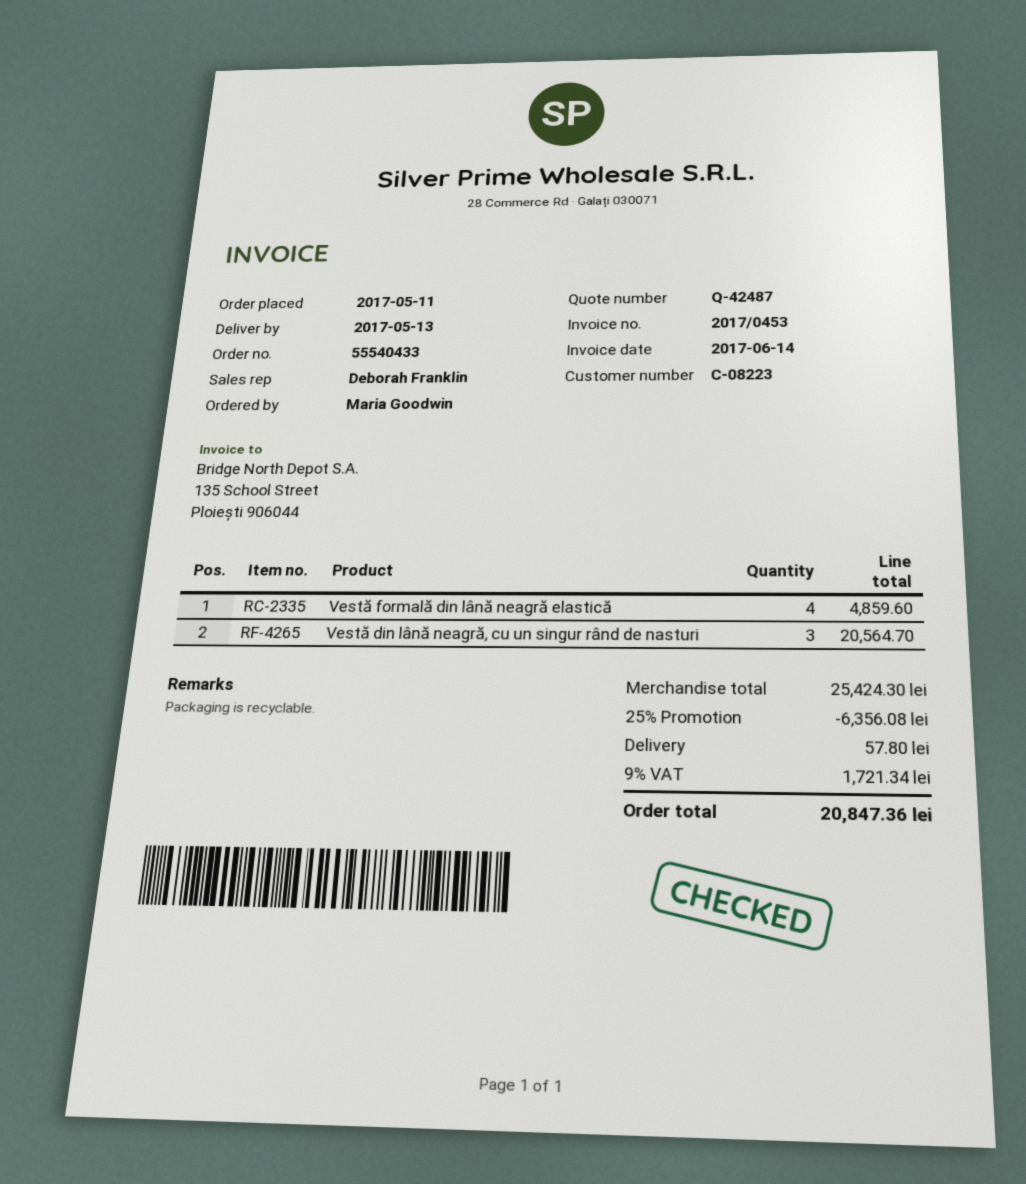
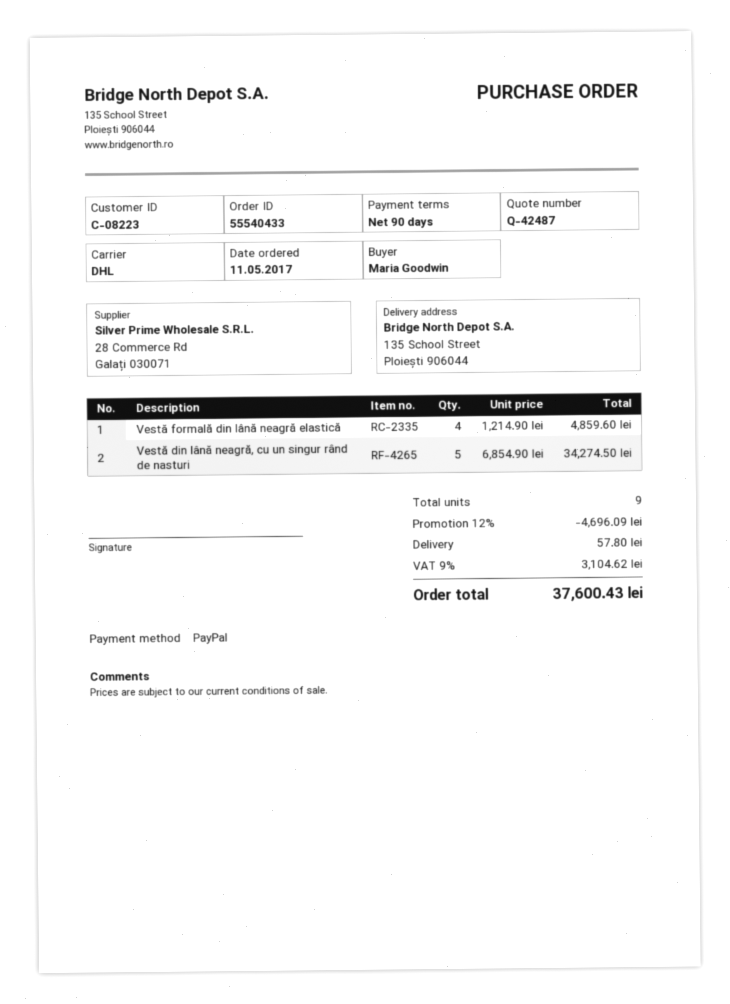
Vestă din lână neagră, cu un singur rând de nasturi: 3 for 20564.70 -> 5 for 34274.50
discount: 25% = 6356.08 -> 12% = 4696.09
tax: 9% = 1721.34 -> 9% = 3104.62
total: 20847.36 -> 37600.43

